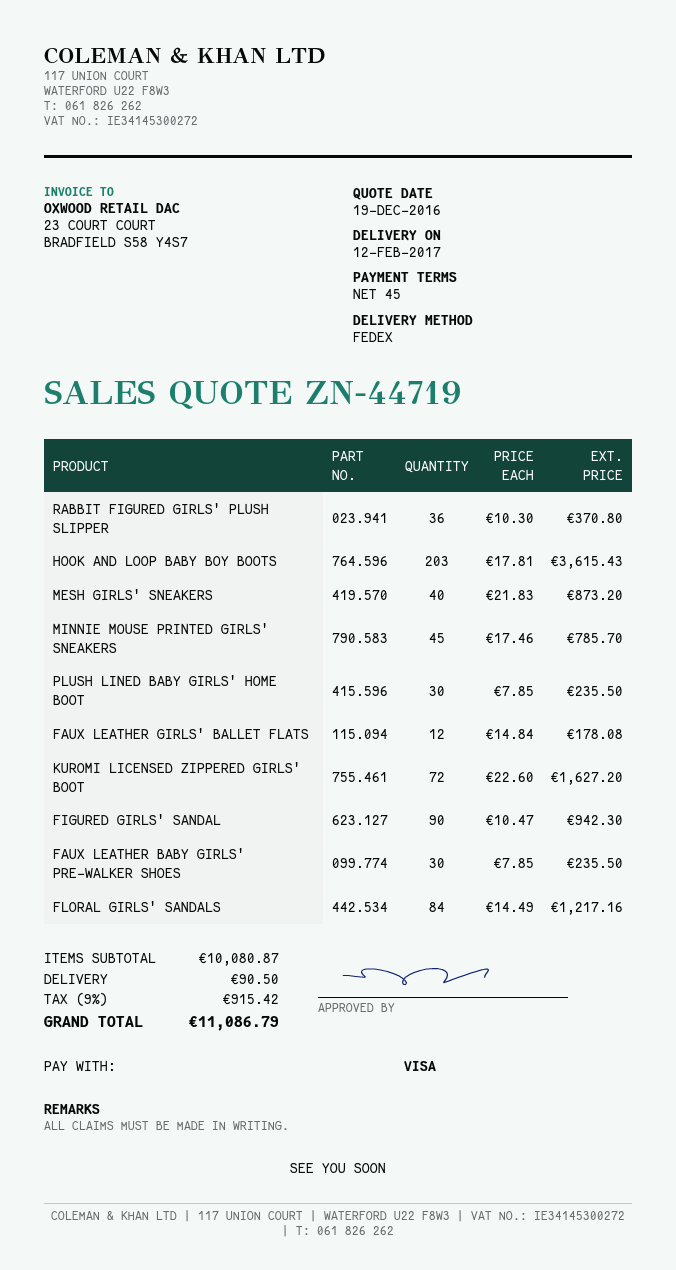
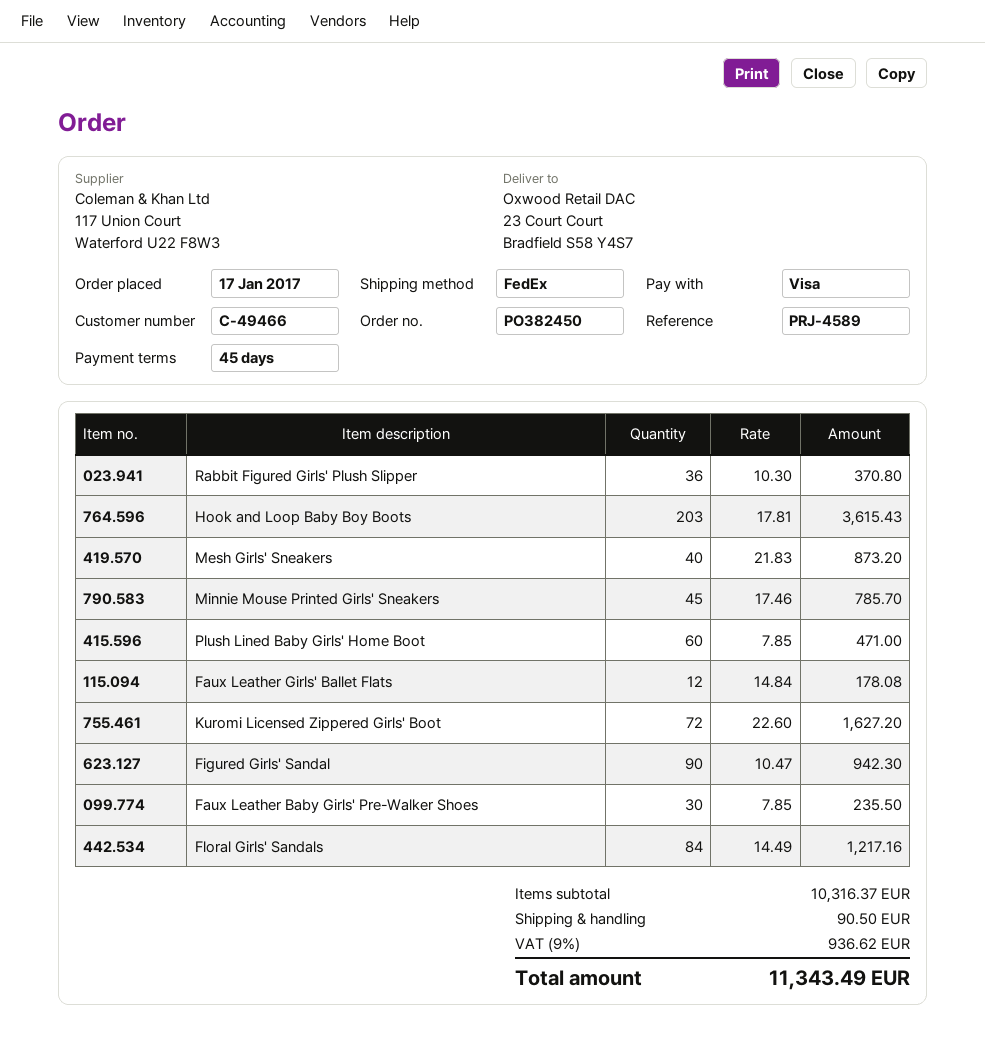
PLUSH LINED BABY GIRLS' HOME BOOT: 30 x 7.85 = 235.50 -> 60 x 7.85 = 471.00
subtotal: 10080.87 -> 10316.37
tax: 9% = 915.42 -> 9% = 936.62
total: 11086.79 -> 11343.49

